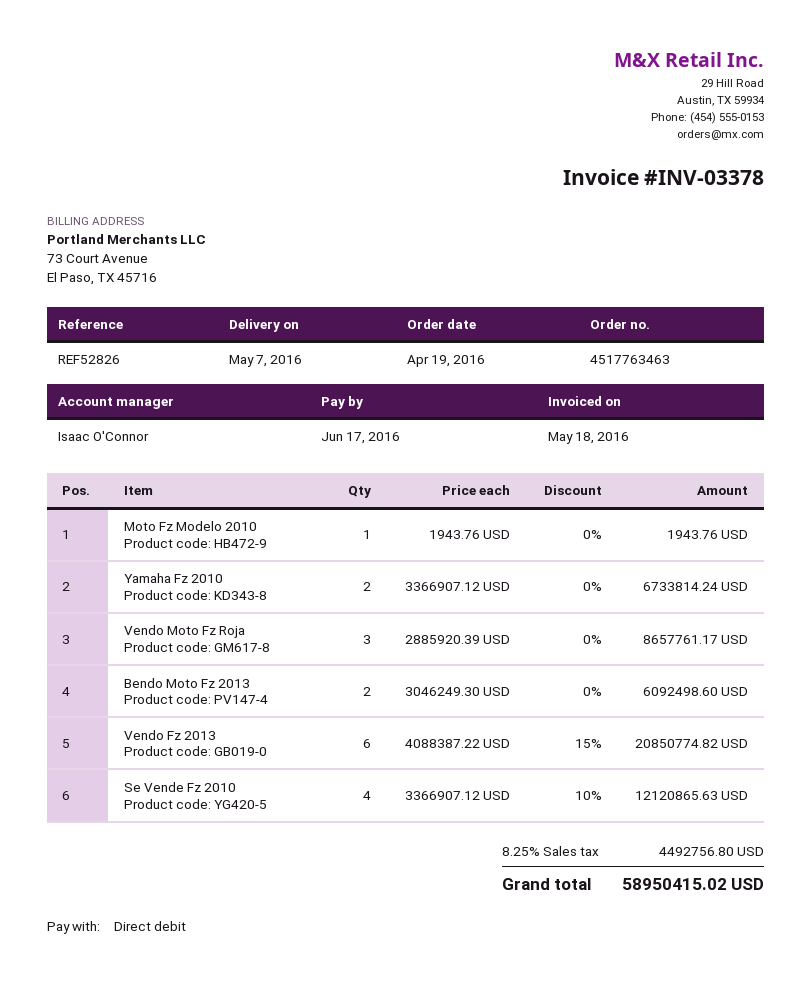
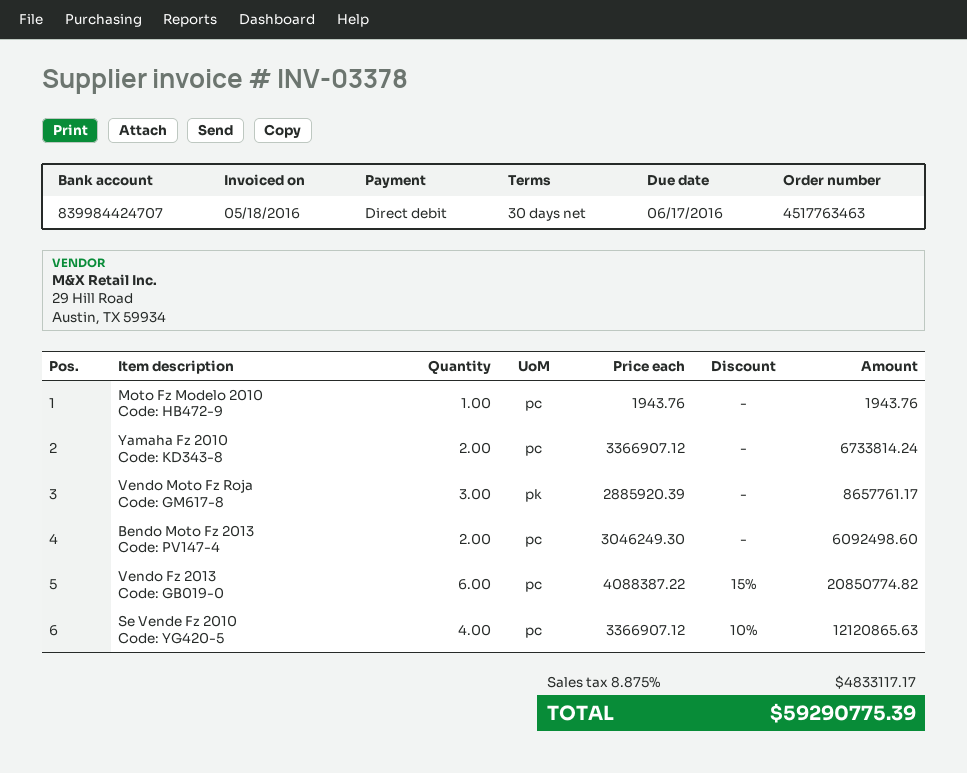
tax: 8.25% = 4492756.80 -> 8.875% = 4833117.17
total: 58950415.02 -> 59290775.39

